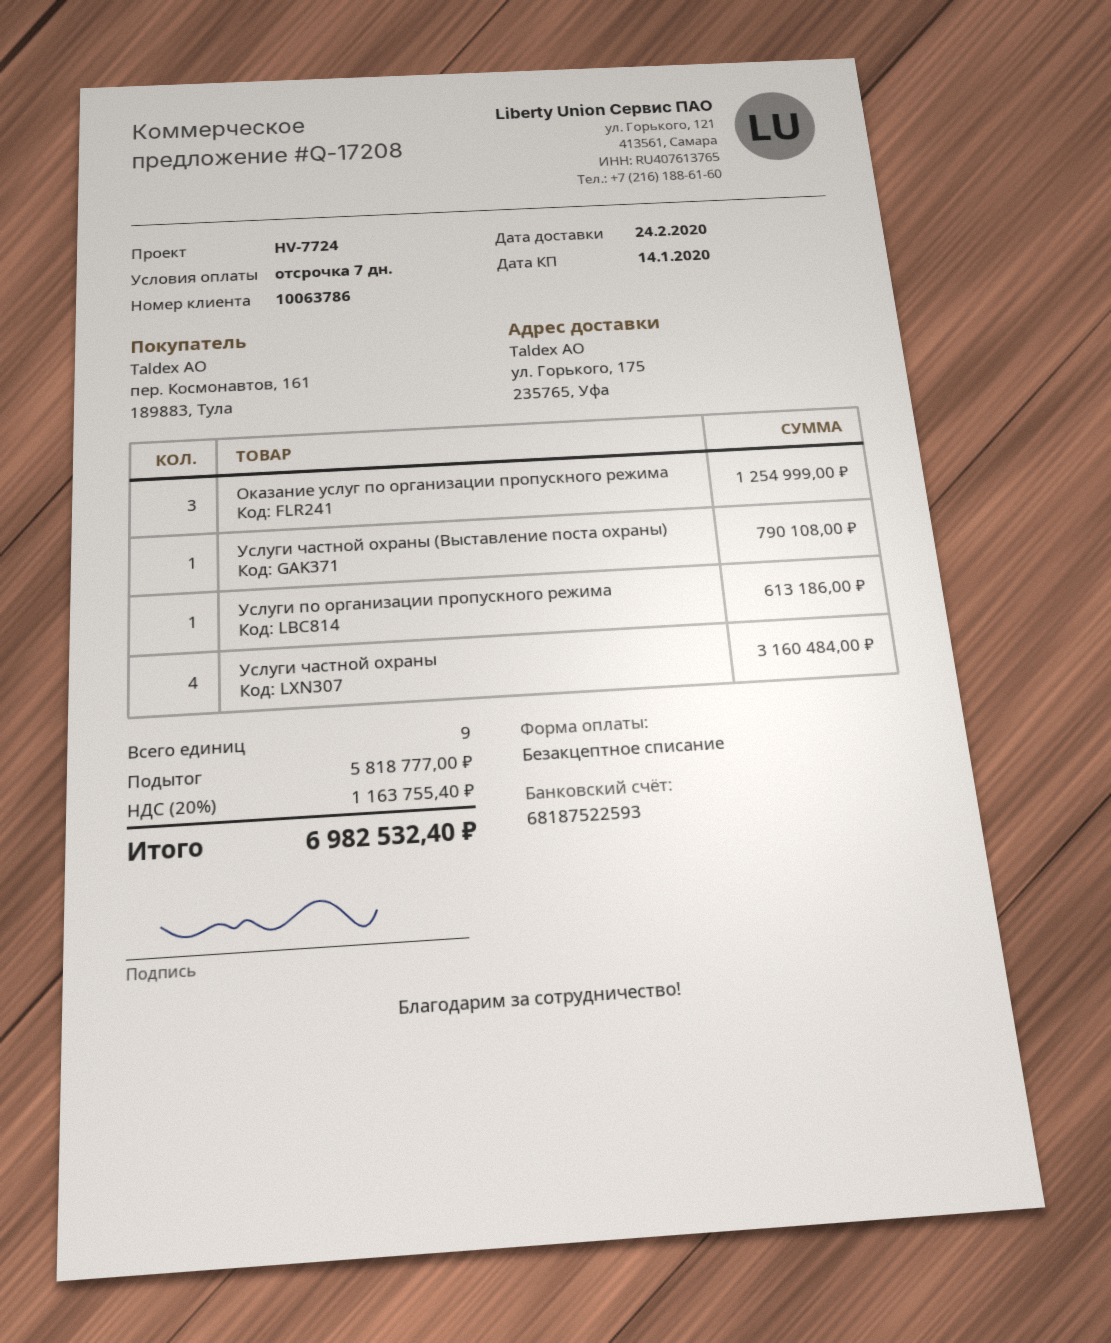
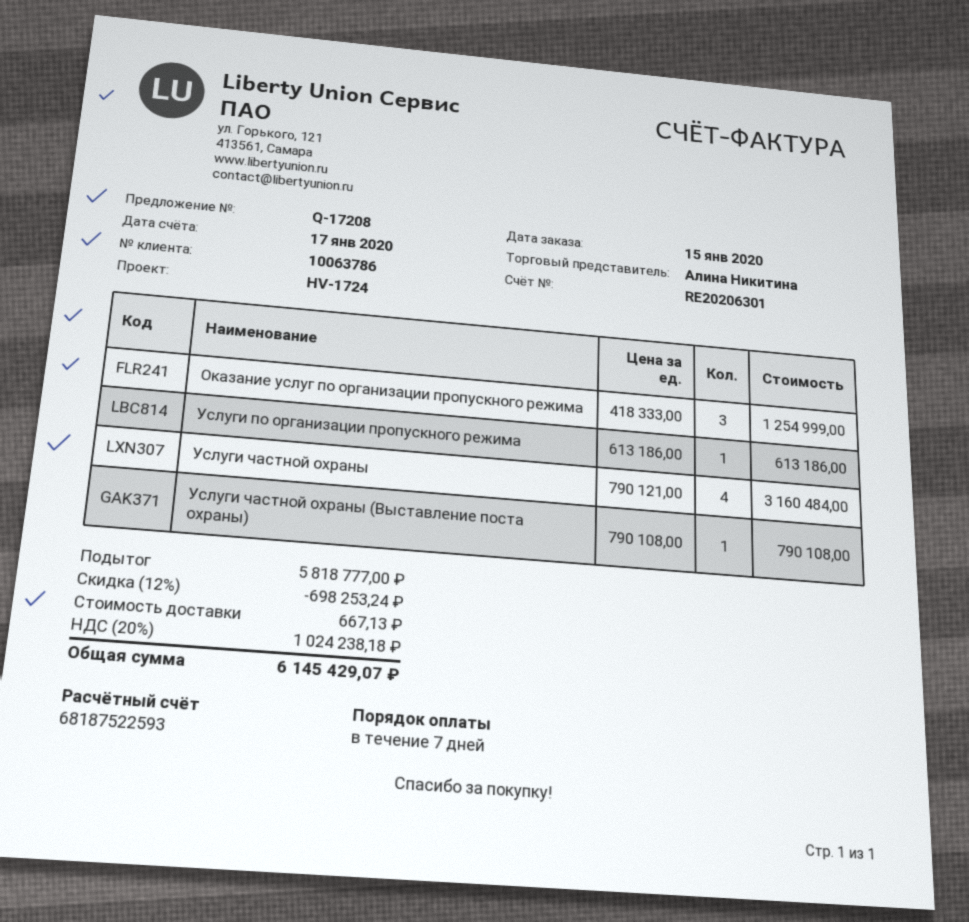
reference: HV-7724 -> HV-1724
discount: none -> 12% = 698253.24
shipping: none -> 667.13
tax: 20% = 1163755.40 -> 20% = 1024238.18
total: 6982532.40 -> 6145429.07

